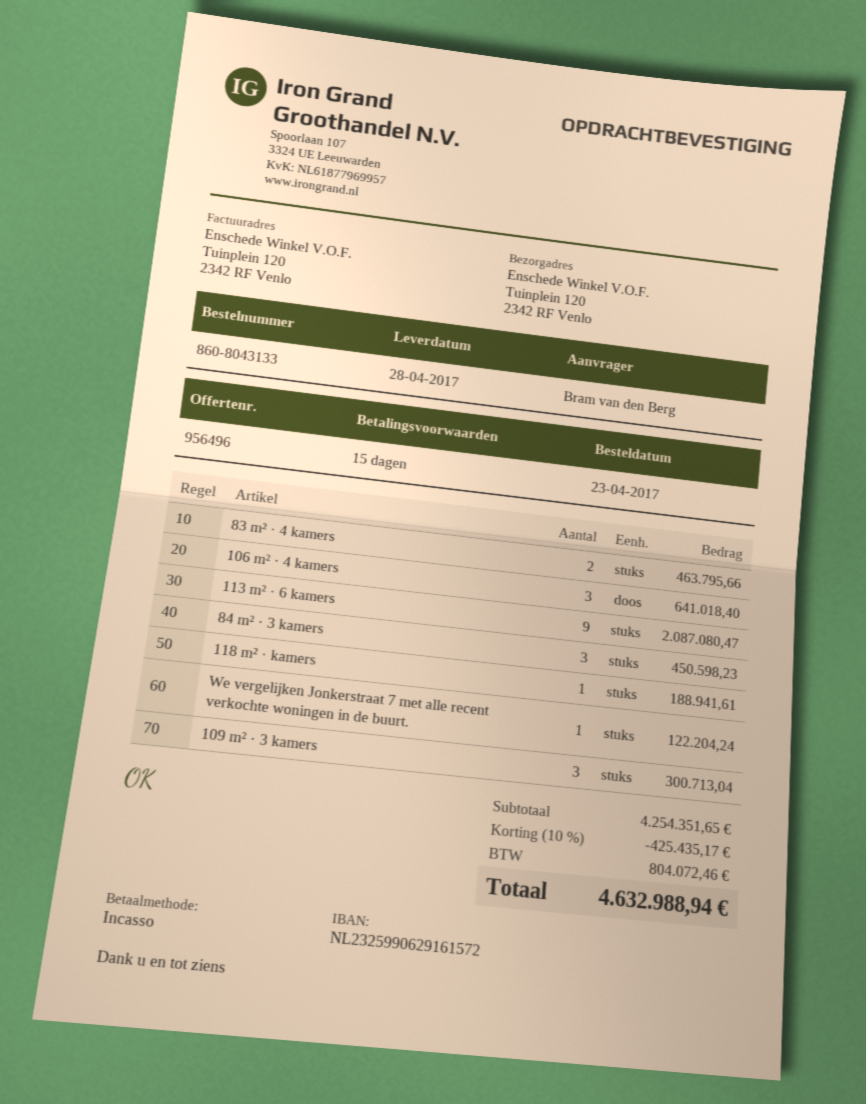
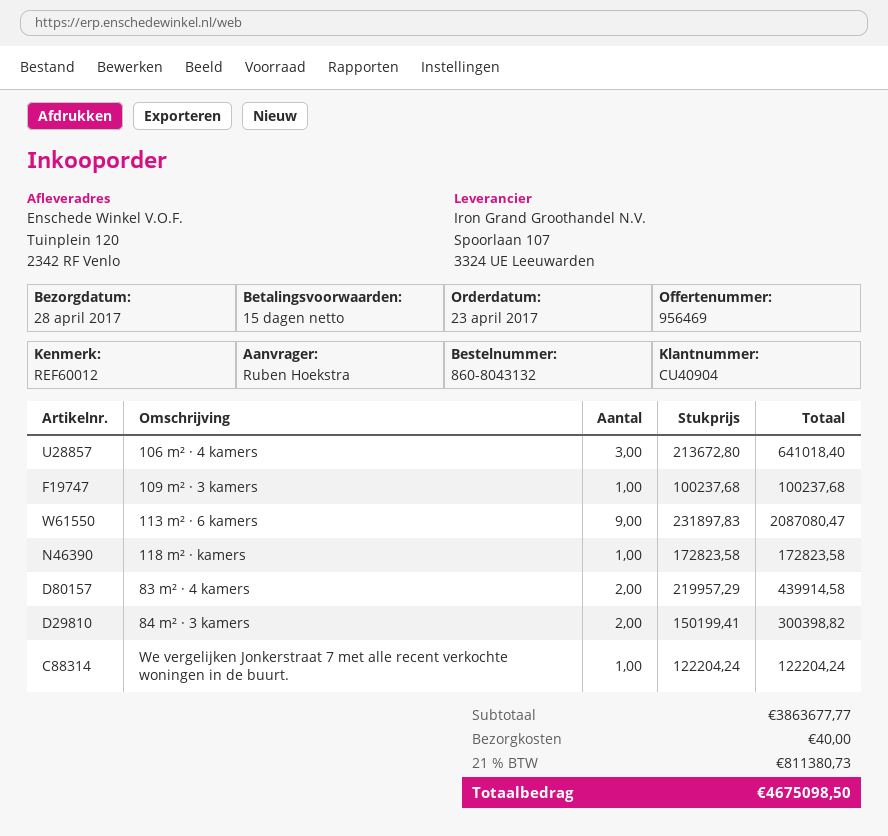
quote number: 956496 -> 956469
order number: 860-8043133 -> 860-8043132
ordered by: Bram van den Berg -> Ruben Hoekstra
83 m² · 4 kamers: 2 for 463795.66 -> 2 for 439914.58
84 m² · 3 kamers: 3 for 450598.23 -> 2 for 300398.82
118 m² · kamers: 1 for 188941.61 -> 1 for 172823.58
109 m² · 3 kamers: 3 for 300713.04 -> 1 for 100237.68
subtotal: 4254351.65 -> 3863677.77
discount: 10% = 425435.17 -> none
shipping: none -> 40.00
tax: 804072.46 -> 811380.73
total: 4632988.94 -> 4675098.50

